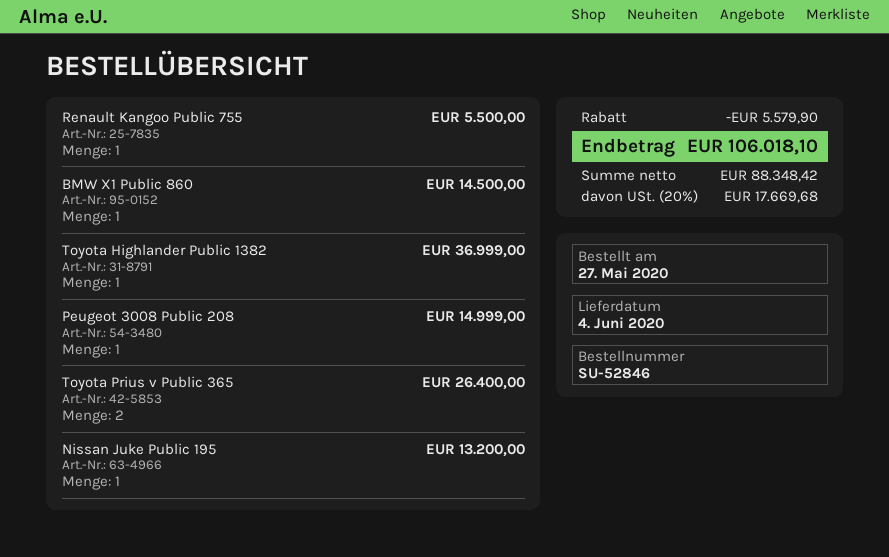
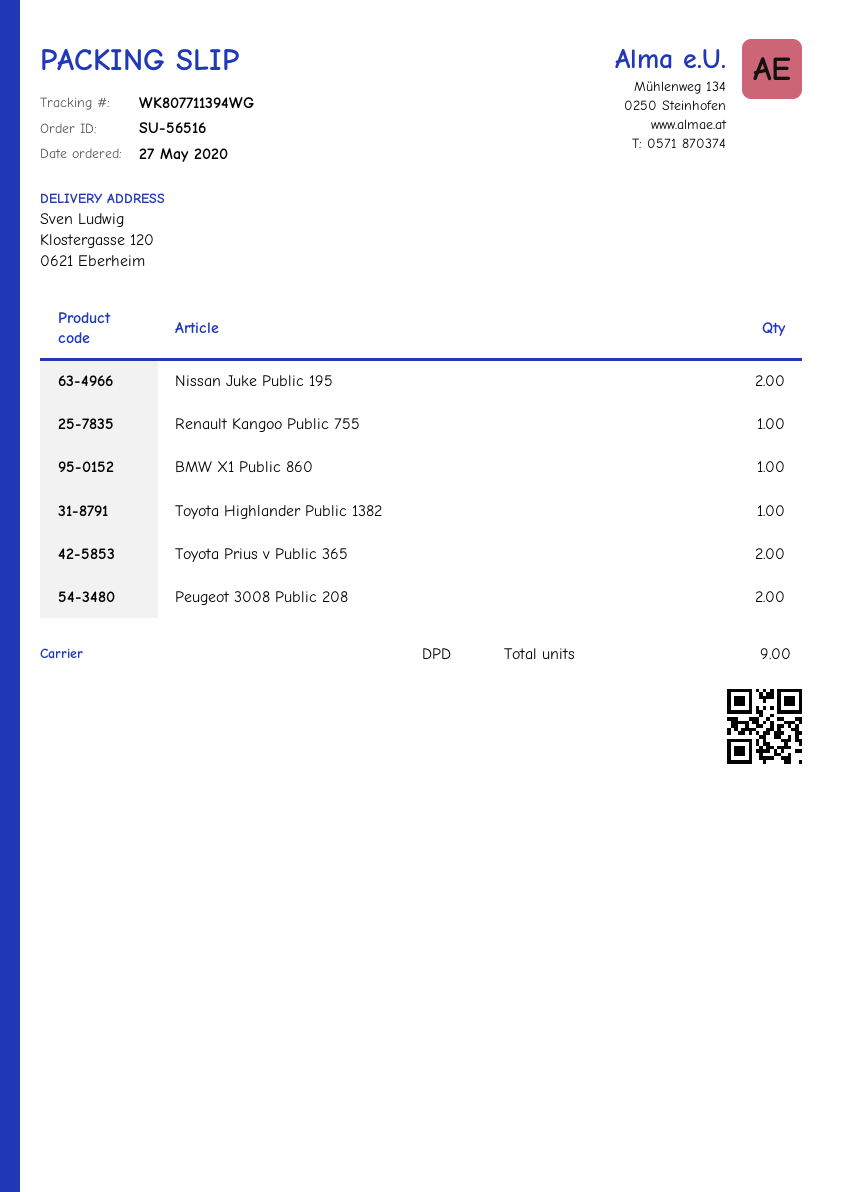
order number: SU-52846 -> SU-56516
Peugeot 3008 Public 208: 1 -> 2
Nissan Juke Public 195: 1 -> 2

